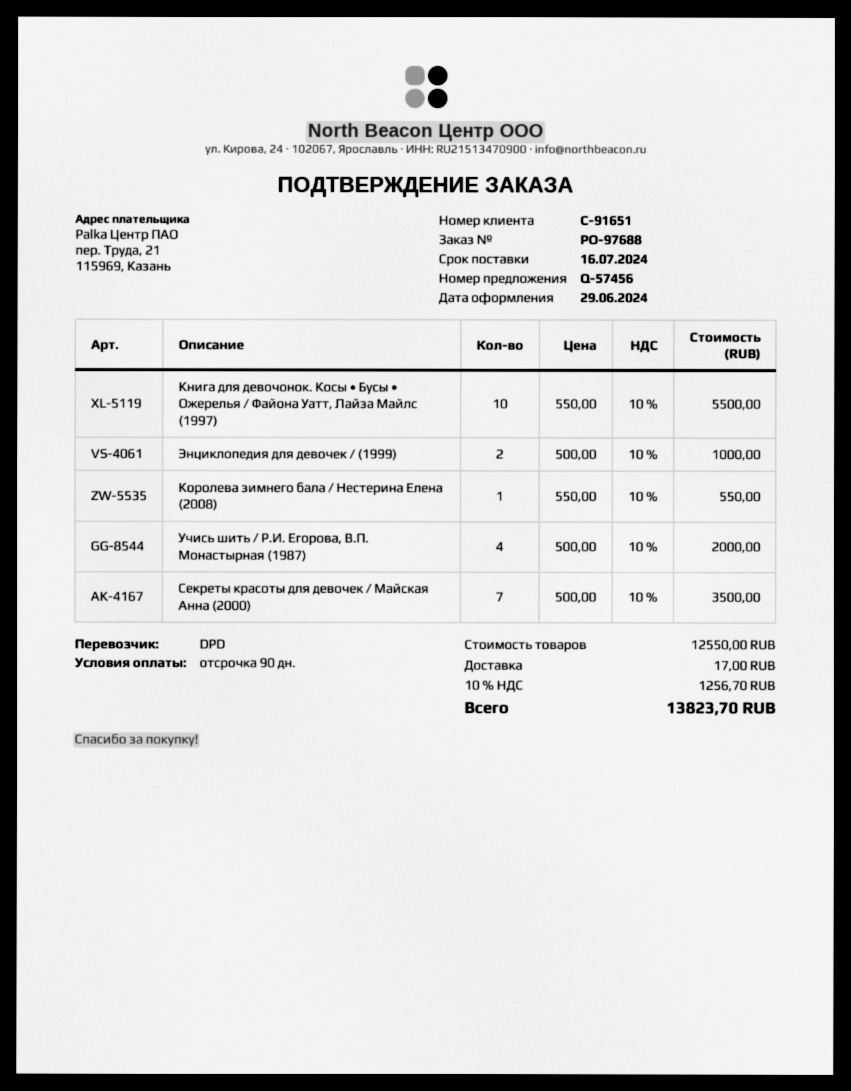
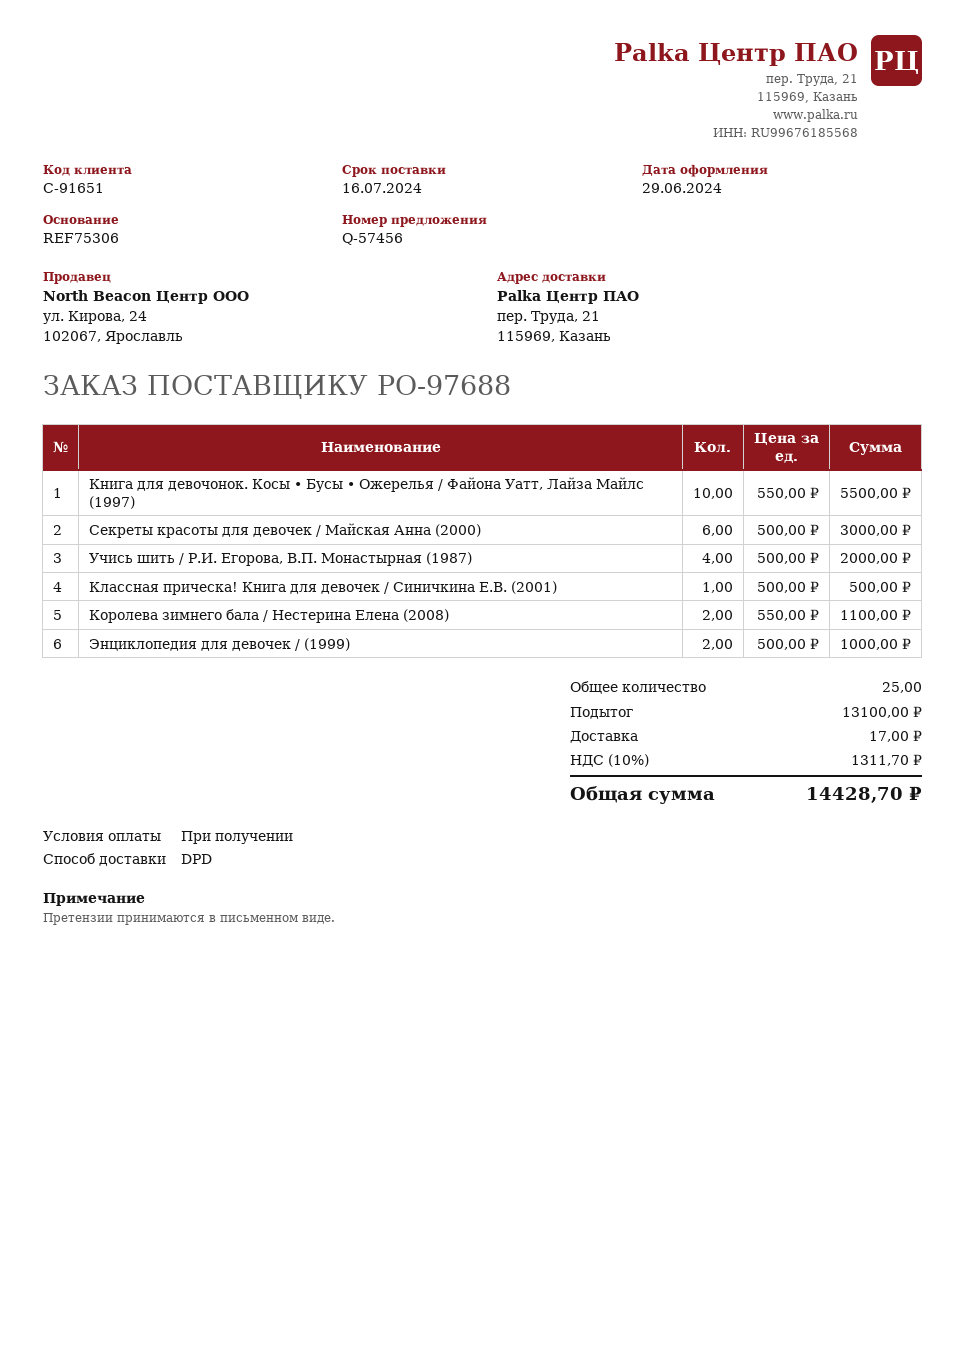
payment terms: 90 days -> on receipt
Королева зимнего бала / Нестерина Елена (2008): 1 x 550.00 = 550.00 -> 2 x 550.00 = 1100.00
Секреты красоты для девочек / Майская Анна (2000): 7 x 500.00 = 3500.00 -> 6 x 500.00 = 3000.00
Классная прическа! Книга для девочек / Синичкина Е.В. (2001): none -> 1 x 500.00 = 500.00
subtotal: 12550.00 -> 13100.00
tax: 10% = 1256.70 -> 10% = 1311.70
total: 13823.70 -> 14428.70

